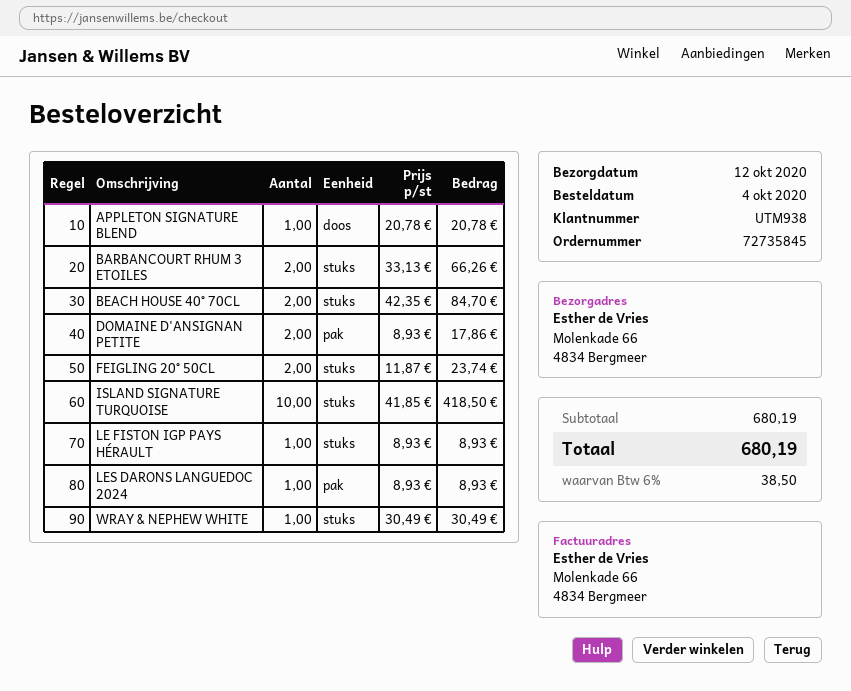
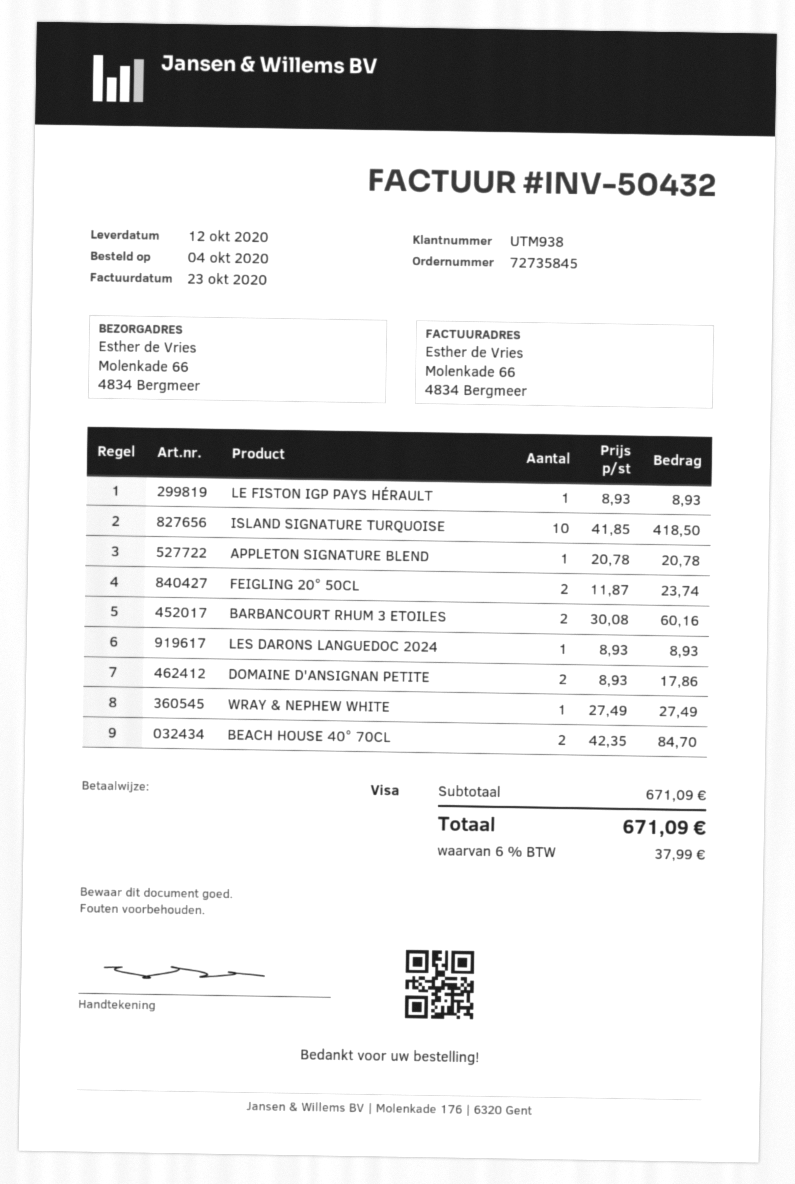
BARBANCOURT RHUM 3 ETOILES: 2 x 33.13 = 66.26 -> 2 x 30.08 = 60.16
WRAY & NEPHEW WHITE: 1 x 30.49 = 30.49 -> 1 x 27.49 = 27.49
subtotal: 680.19 -> 671.09
tax: 6% = 38.50 -> 6% = 37.99
total: 680.19 -> 671.09

